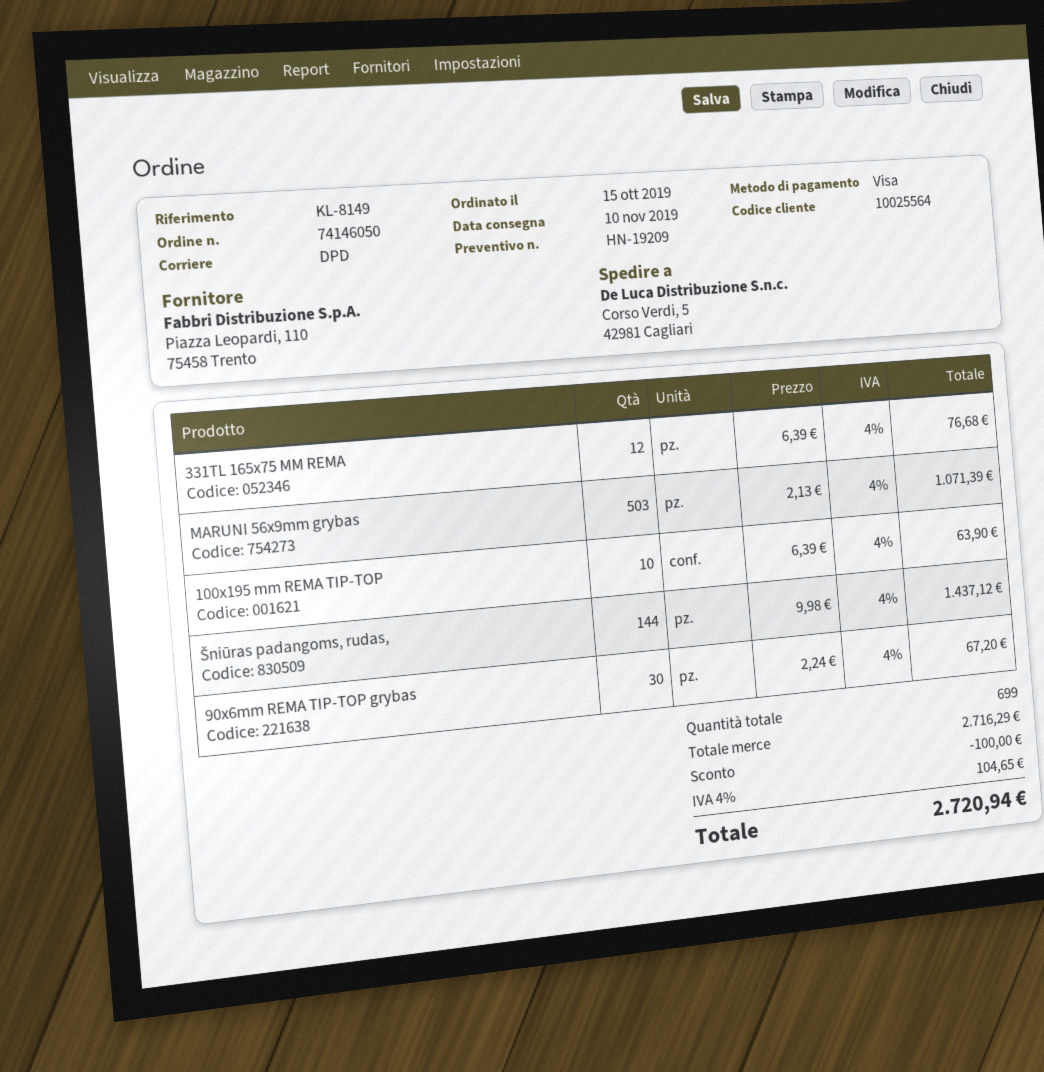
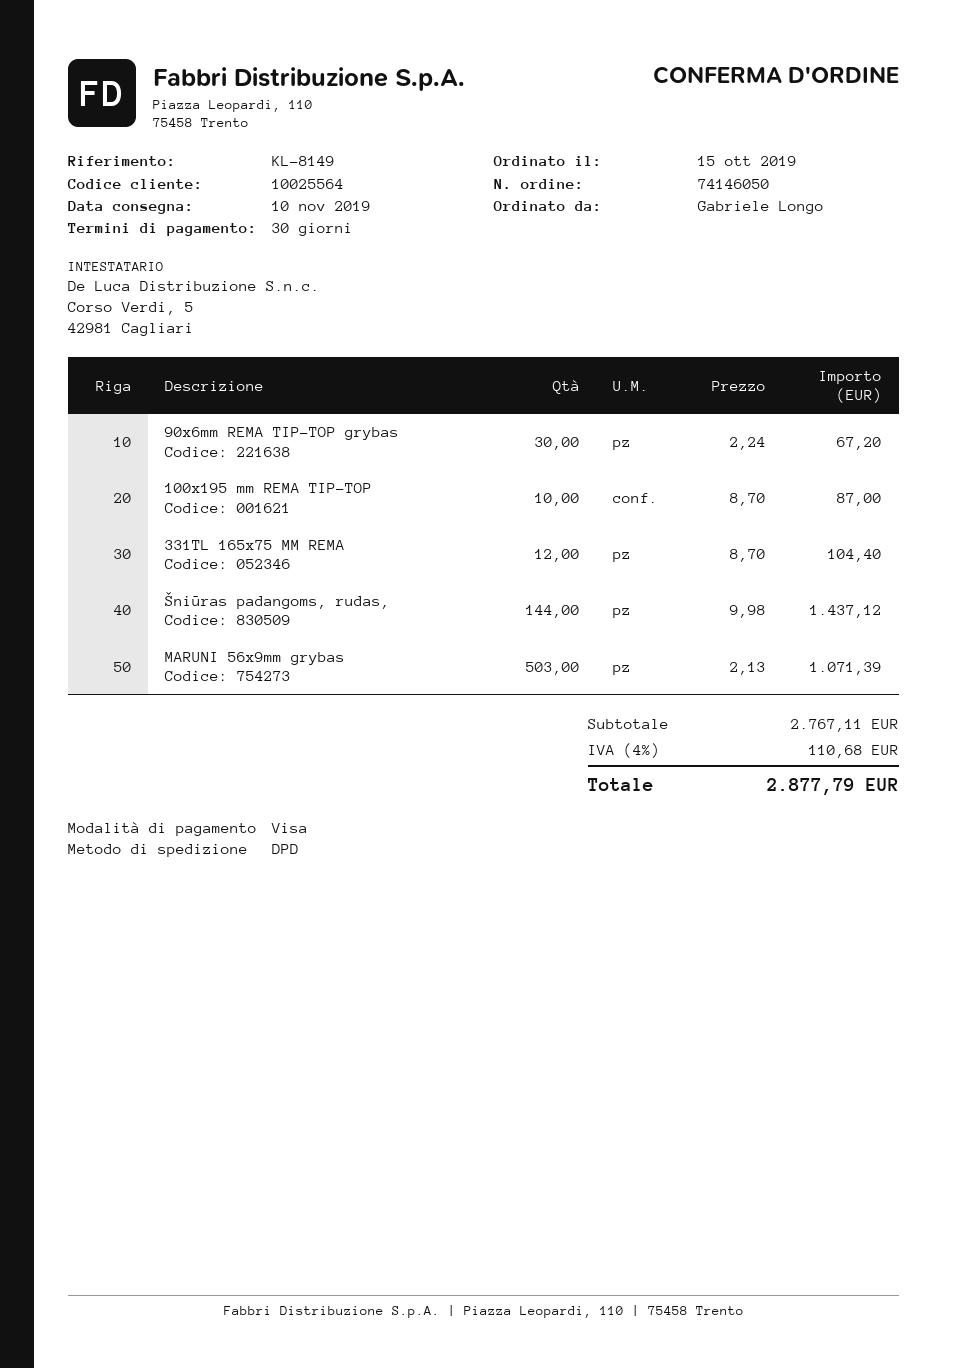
331TL 165x75 MM REMA: 12 x 6.39 = 76.68 -> 12 x 8.70 = 104.40
100x195 mm REMA TIP-TOP: 10 x 6.39 = 63.90 -> 10 x 8.70 = 87.00
subtotal: 2716.29 -> 2767.11
discount: 100.00 -> none
tax: 4% = 104.65 -> 4% = 110.68
total: 2720.94 -> 2877.79

